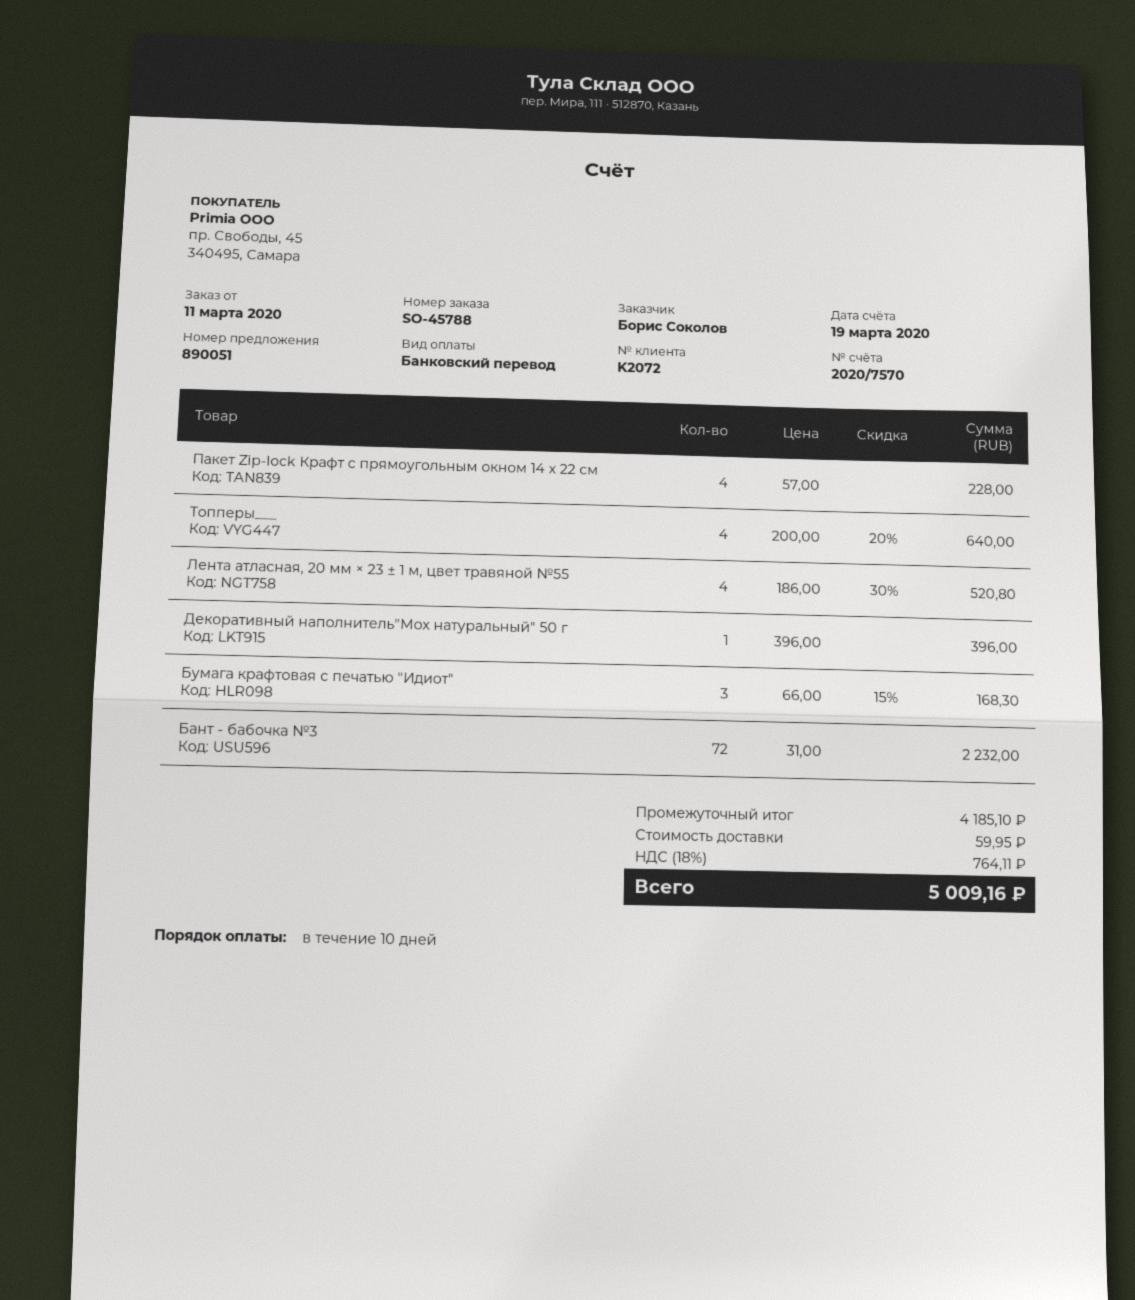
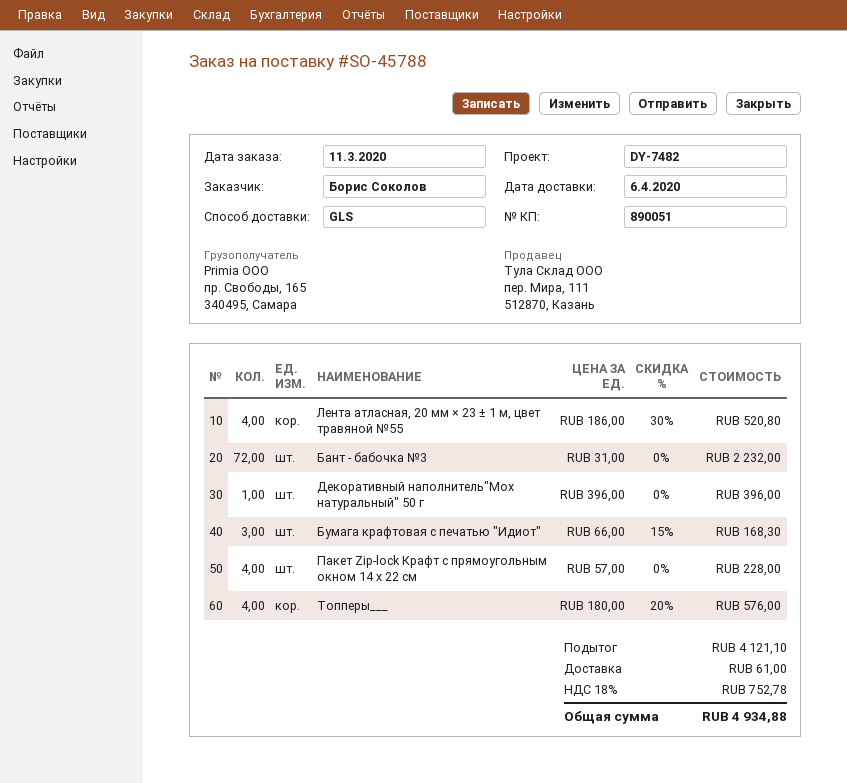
Топперы___: 4 x 200.00 - 20% = 640.00 -> 4 x 180.00 - 20% = 576.00
subtotal: 4185.10 -> 4121.10
shipping: 59.95 -> 61.00
tax: 18% = 764.11 -> 18% = 752.78
total: 5009.16 -> 4934.88

